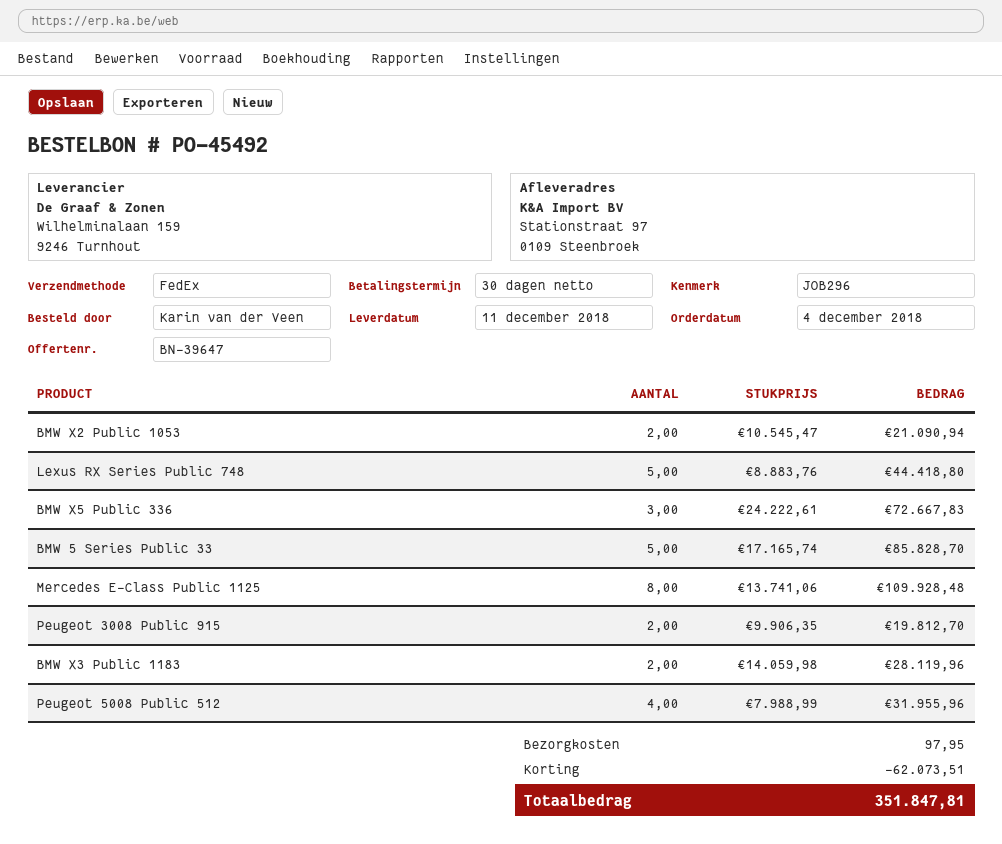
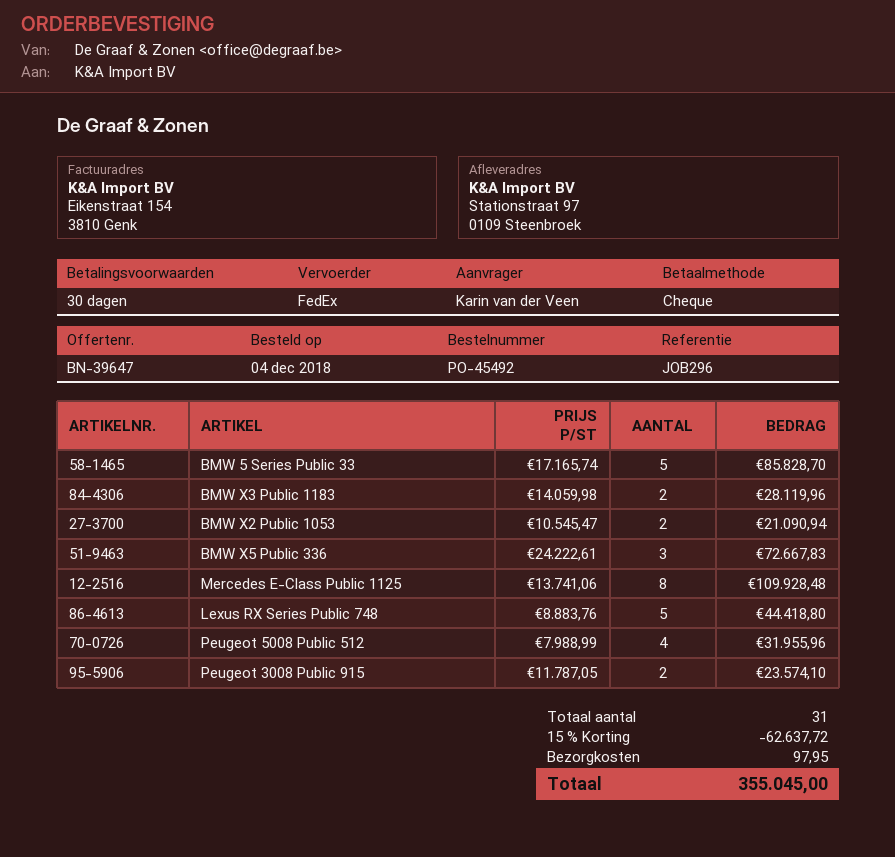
Peugeot 3008 Public 915: 2 x 9906.35 = 19812.70 -> 2 x 11787.05 = 23574.10
discount: 62073.51 -> 62637.72
total: 351847.81 -> 355045.00

